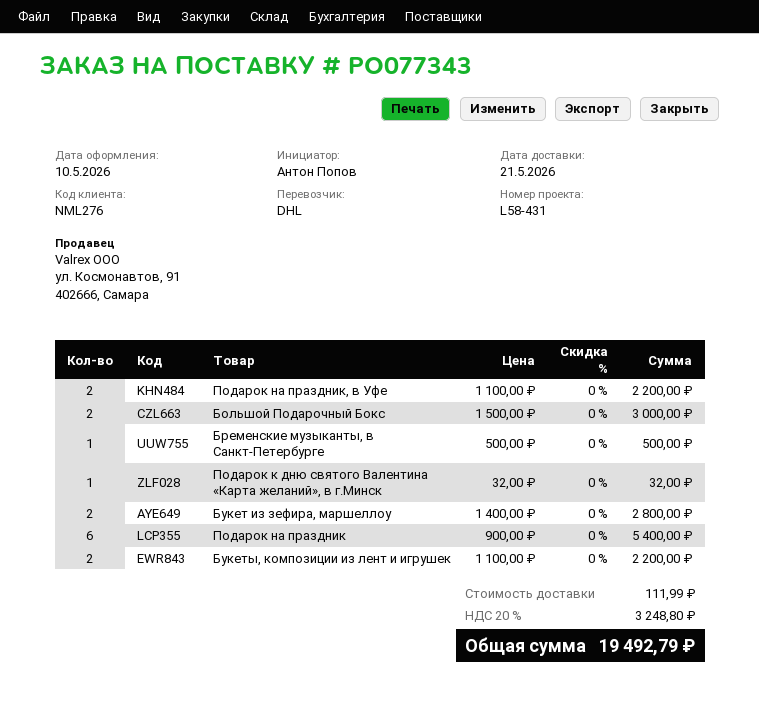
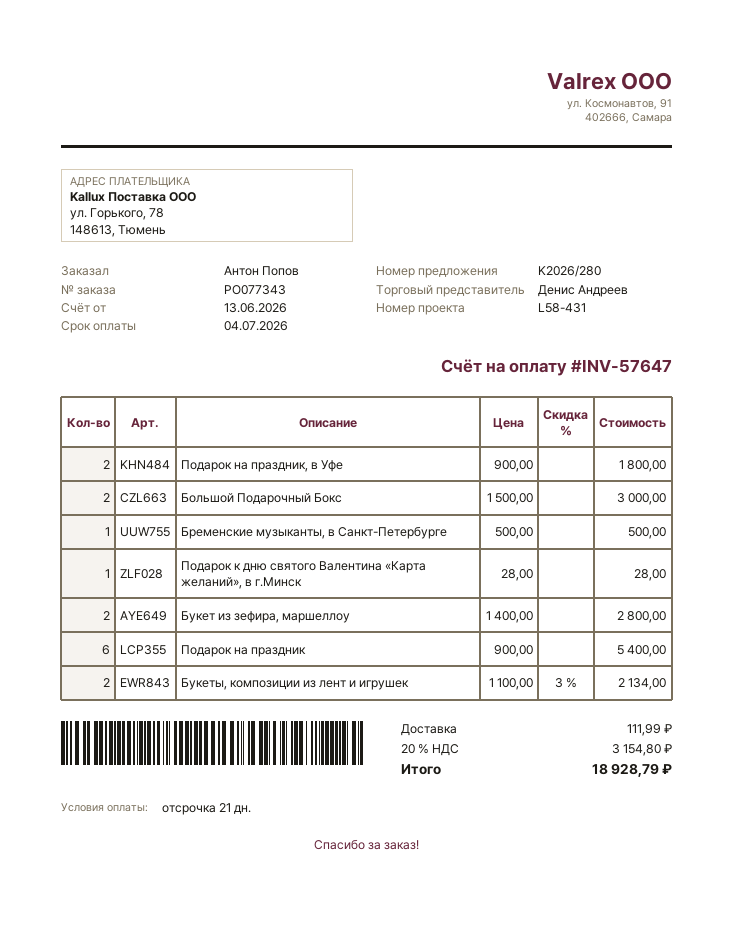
Подарок на праздник, в Уфе: 2 x 1100.00 = 2200.00 -> 2 x 900.00 = 1800.00
Подарок к дню святого Валентина «Карта желаний», в г.Минск: 1 x 32.00 = 32.00 -> 1 x 28.00 = 28.00
Букеты, композиции из лент и игрушек: 2 x 1100.00 = 2200.00 -> 2 x 1100.00 - 3% = 2134.00
tax: 20% = 3248.80 -> 20% = 3154.80
total: 19492.79 -> 18928.79

